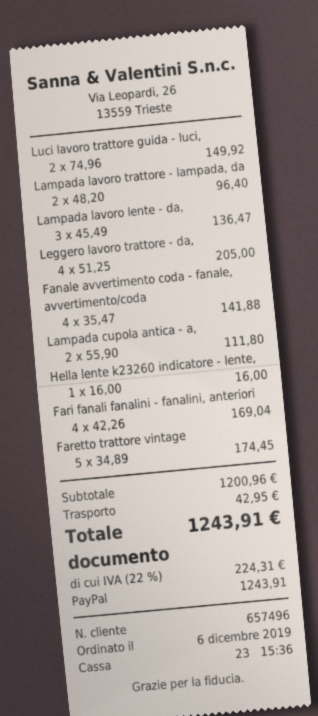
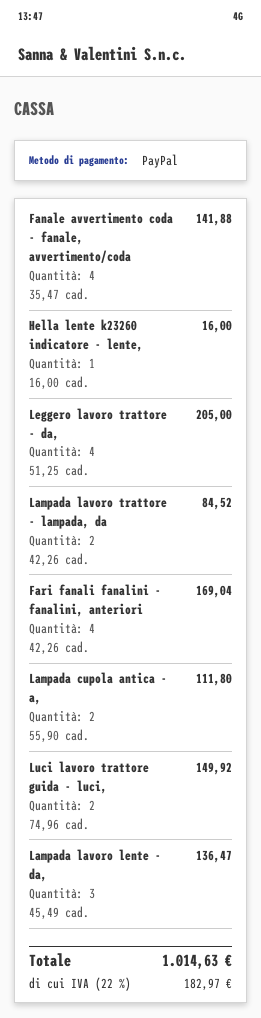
Lampada lavoro trattore - lampada, da: 2 x 48.20 = 96.40 -> 2 x 42.26 = 84.52
Faretto trattore vintage: 5 x 34.89 = 174.45 -> none
shipping: 42.95 -> none
tax: 22% = 224.31 -> 22% = 182.97
total: 1243.91 -> 1014.63

